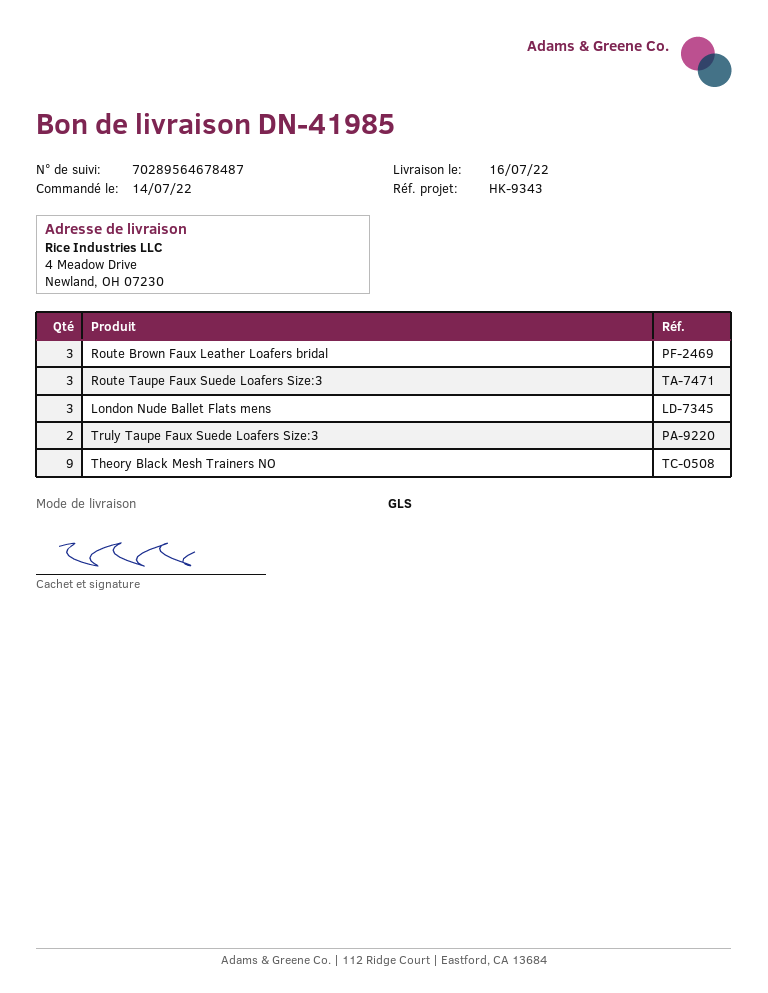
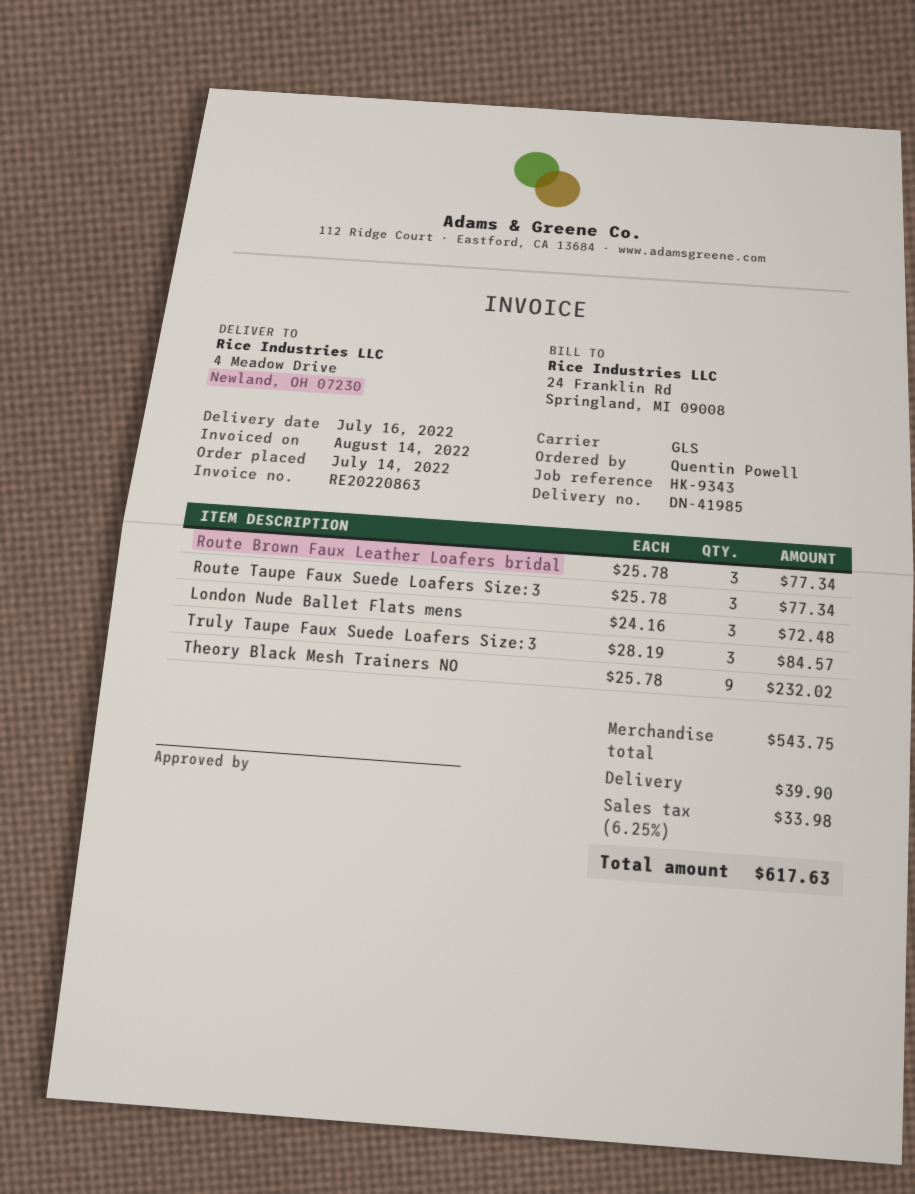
Truly Taupe Faux Suede Loafers Size:3: 2 -> 3

